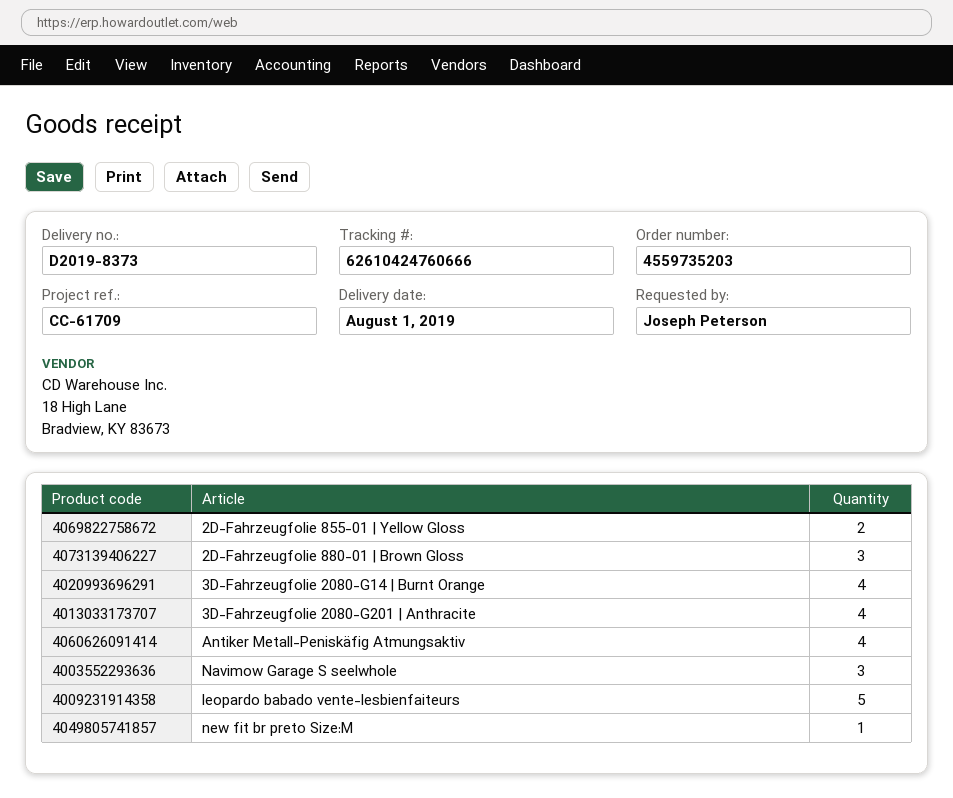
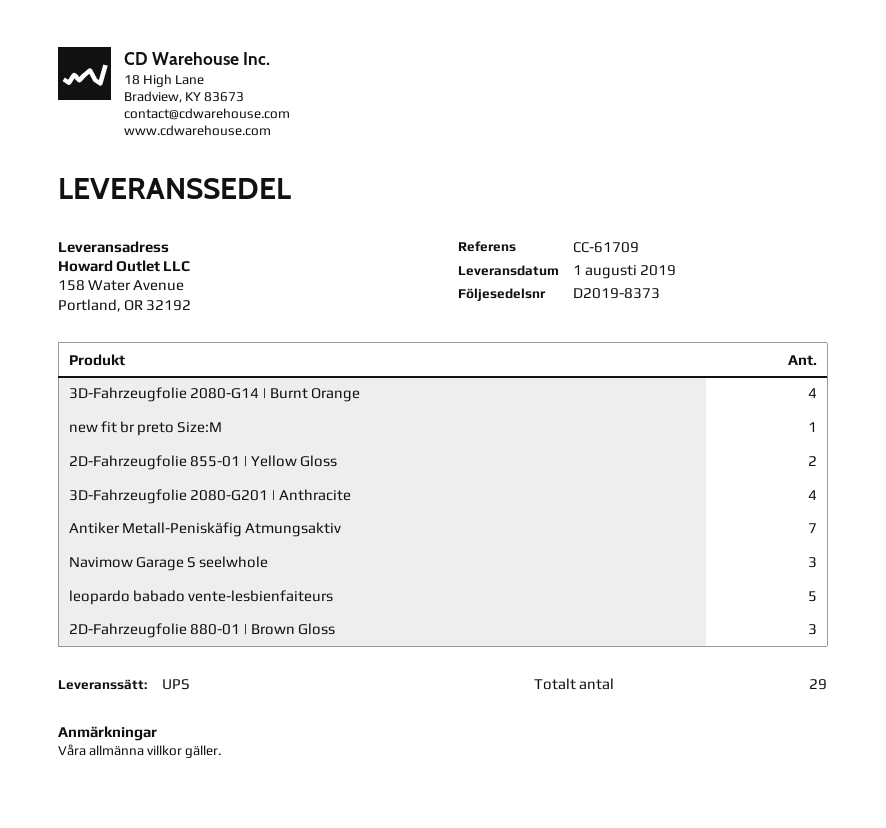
Antiker Metall-Peniskäfig Atmungsaktiv: 4 -> 7

